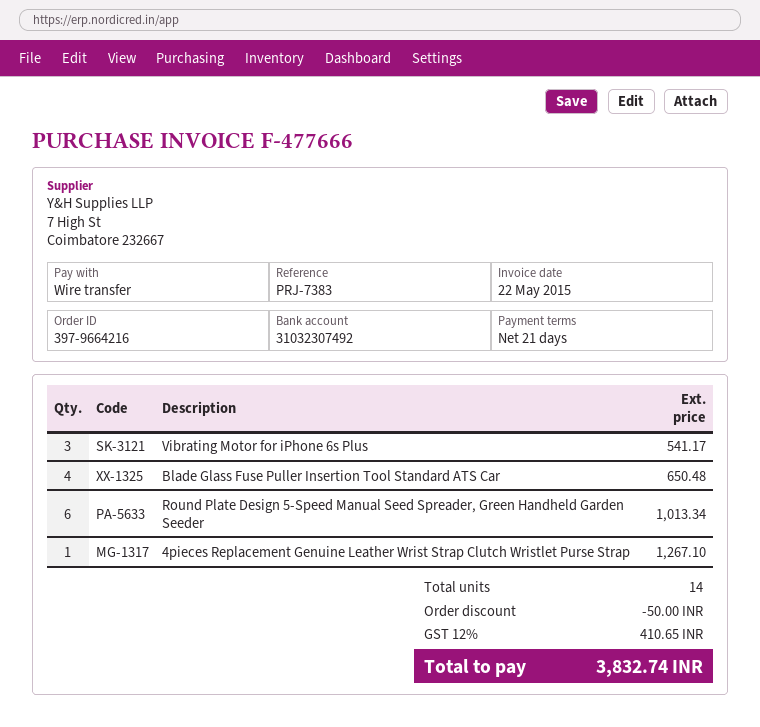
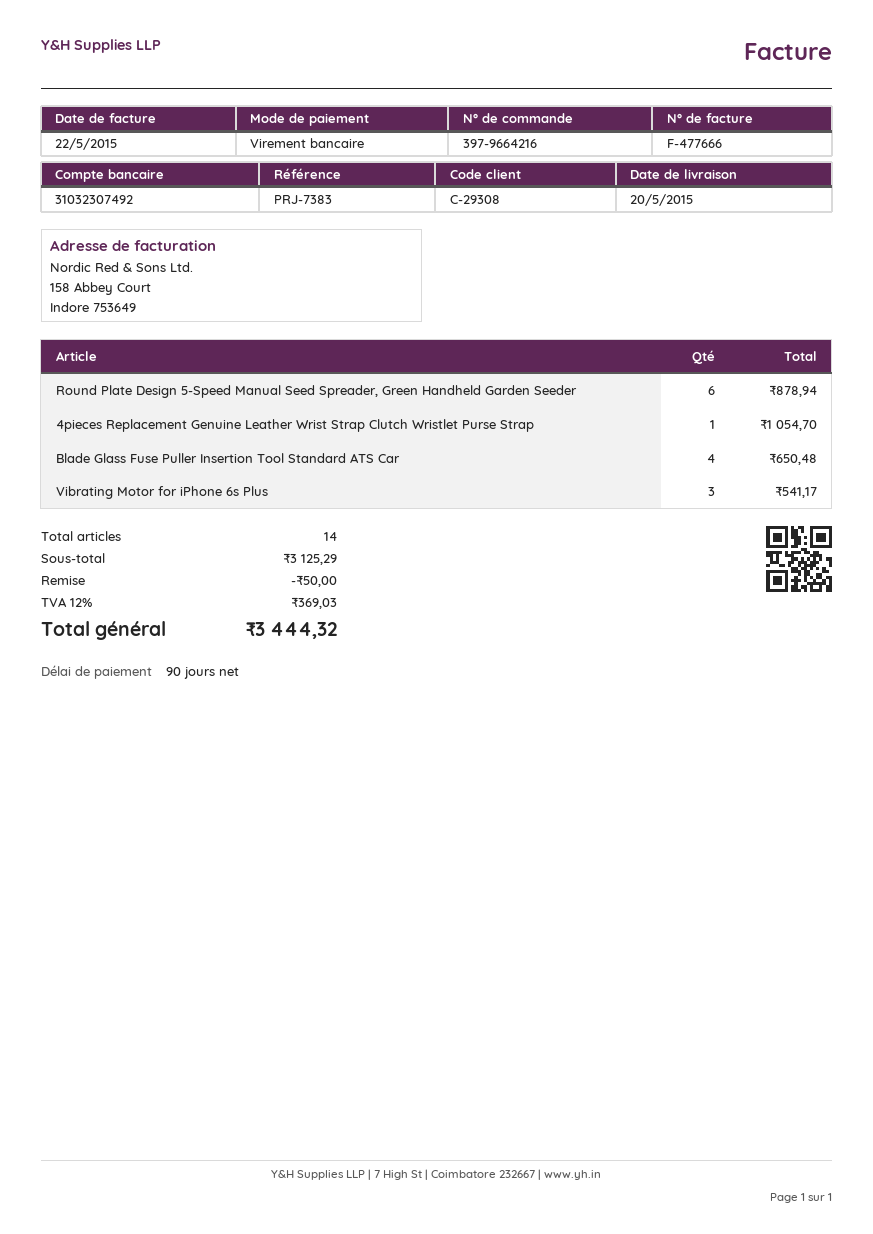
payment terms: 21 days -> 90 days
Round Plate Design 5-Speed Manual Seed Spreader, Green Handheld Garden Seeder: 6 for 1013.34 -> 6 for 878.94
4pieces Replacement Genuine Leather Wrist Strap Clutch Wristlet Purse Strap: 1 for 1267.10 -> 1 for 1054.70
tax: 12% = 410.65 -> 12% = 369.03
total: 3832.74 -> 3444.32

